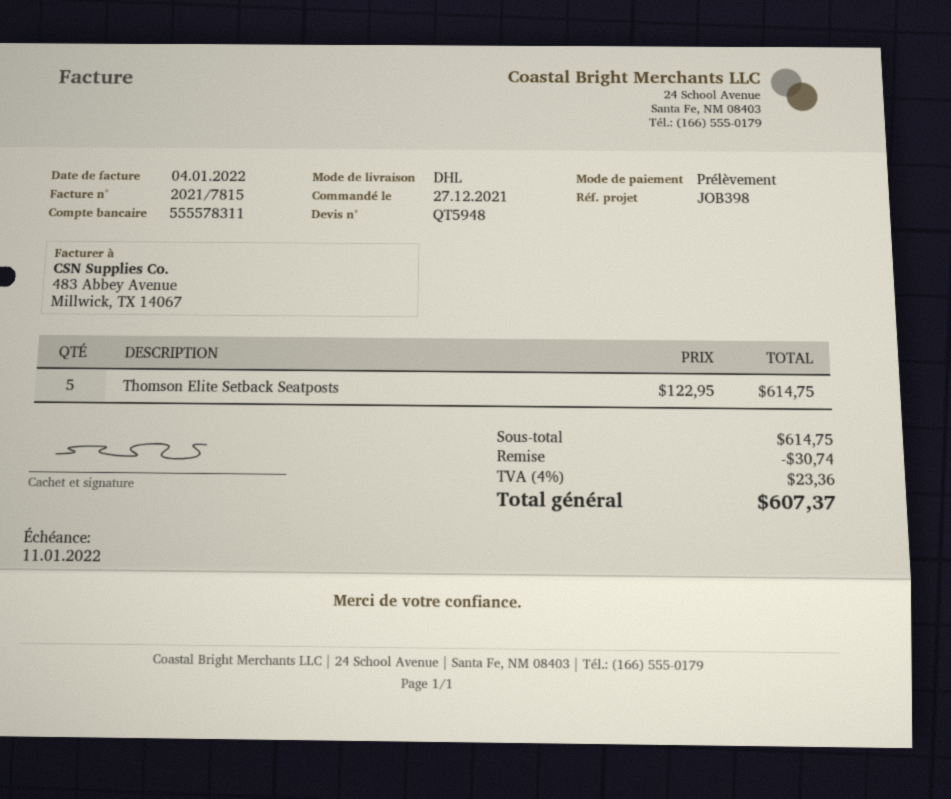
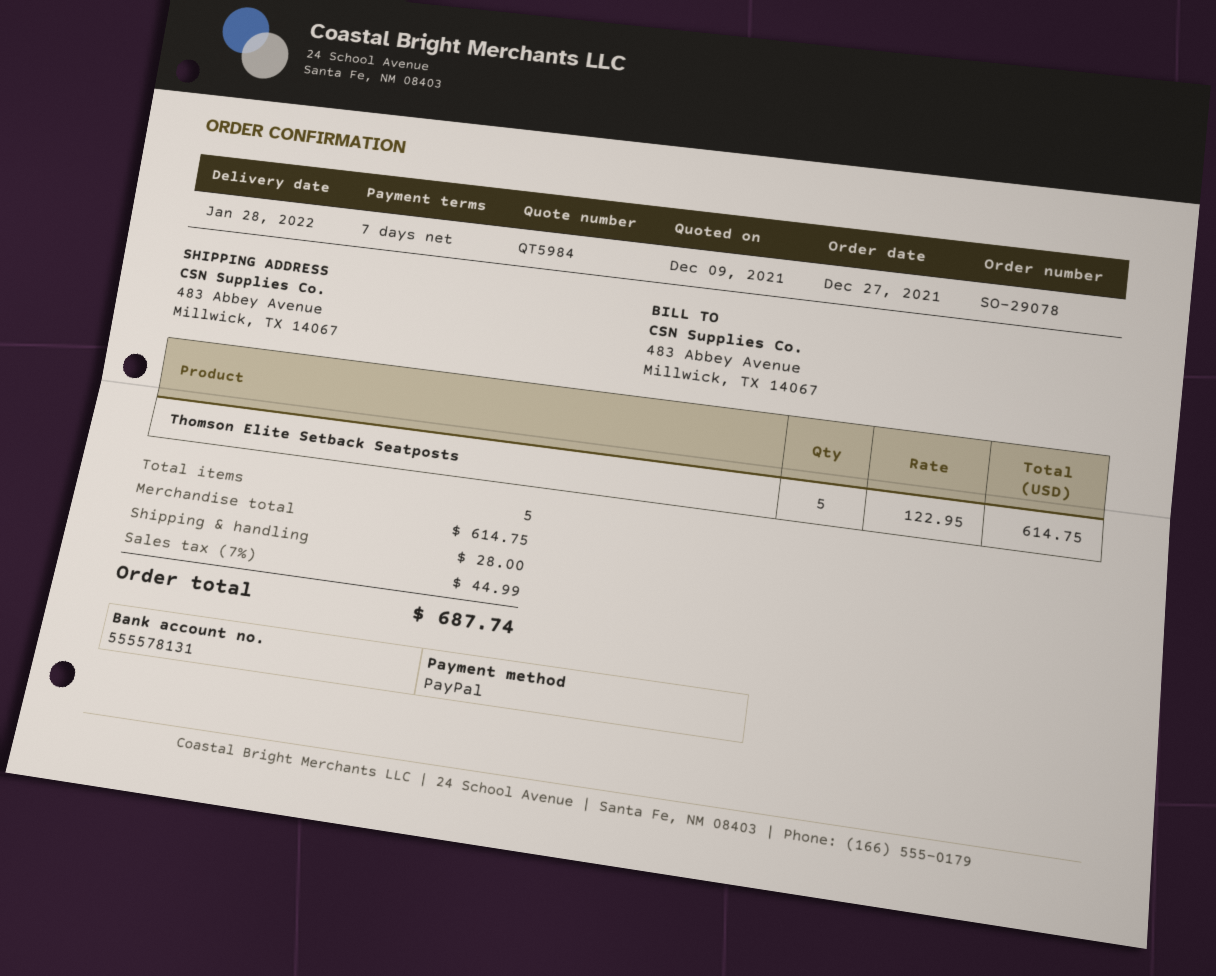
quote number: QT5948 -> QT5984
payment method: direct debit -> PayPal
bank account: 555578311 -> 555578131
discount: 30.74 -> none
shipping: none -> 28.00
tax: 4% = 23.36 -> 7% = 44.99
total: 607.37 -> 687.74

